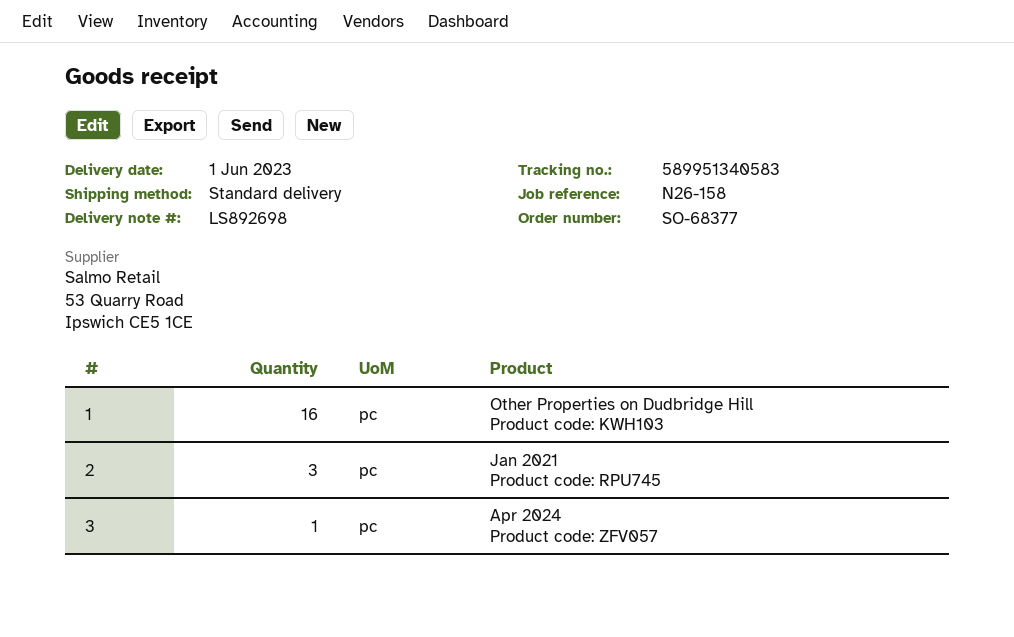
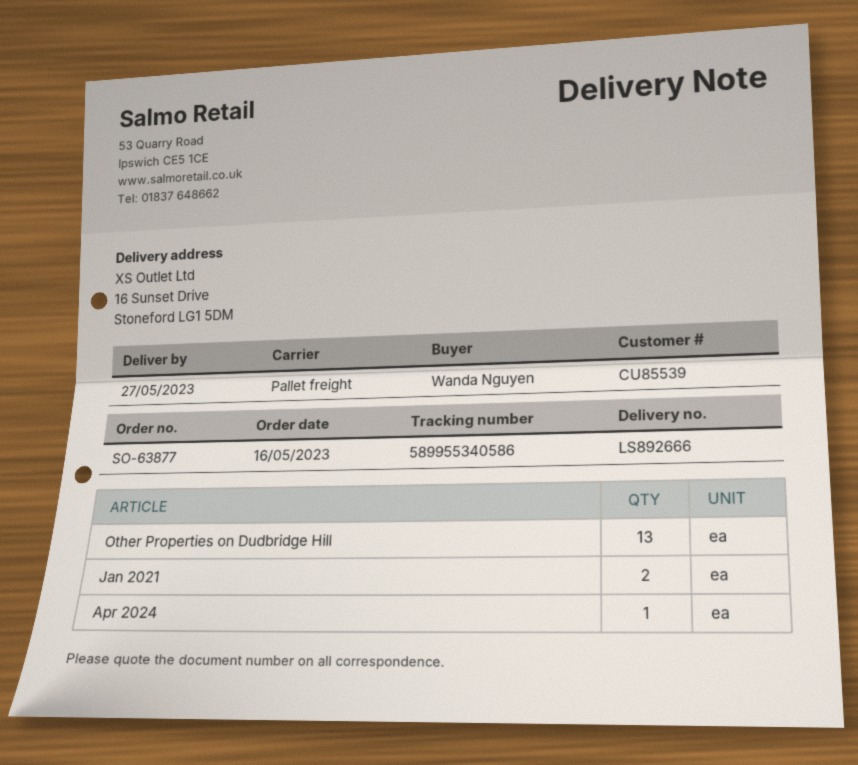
order number: SO-68377 -> SO-63877
delivery note number: LS892698 -> LS892666
delivery date: 2023-06-01 -> 2023-05-27
shipping method: standard -> pallet freight
tracking number: 589951340583 -> 589955340586
Other Properties on Dudbridge Hill: 16 -> 13
Jan 2021: 3 -> 2

